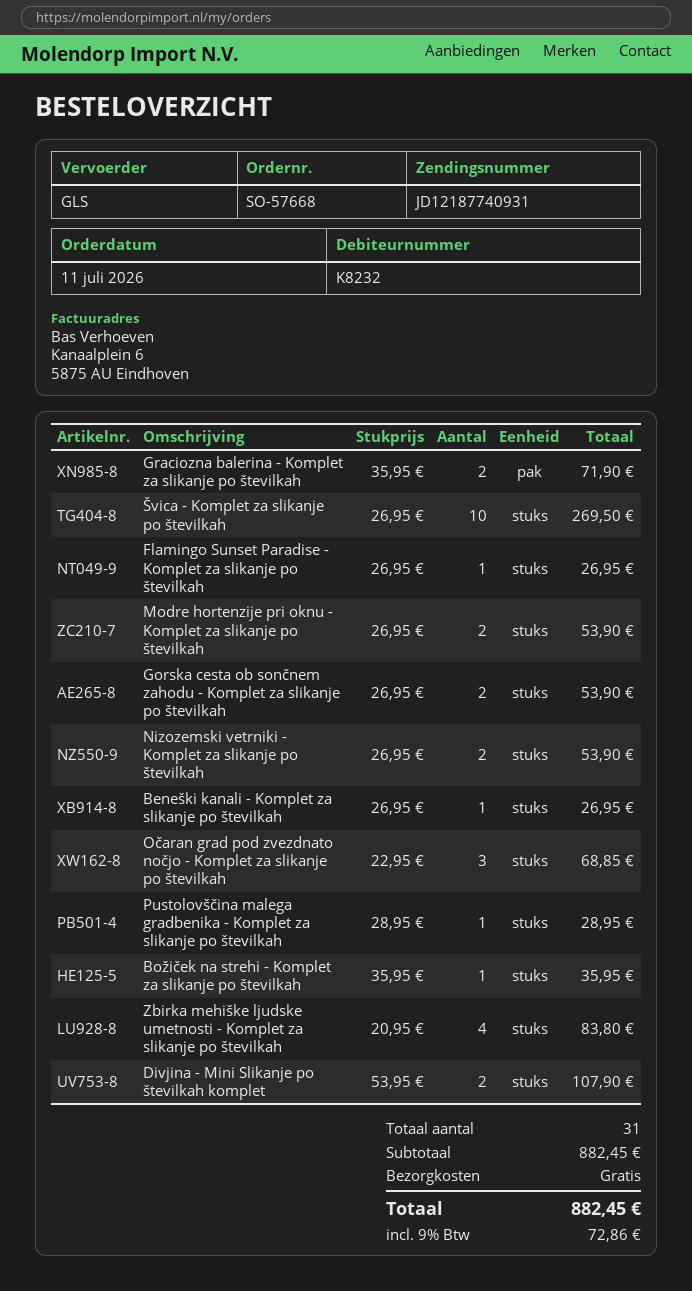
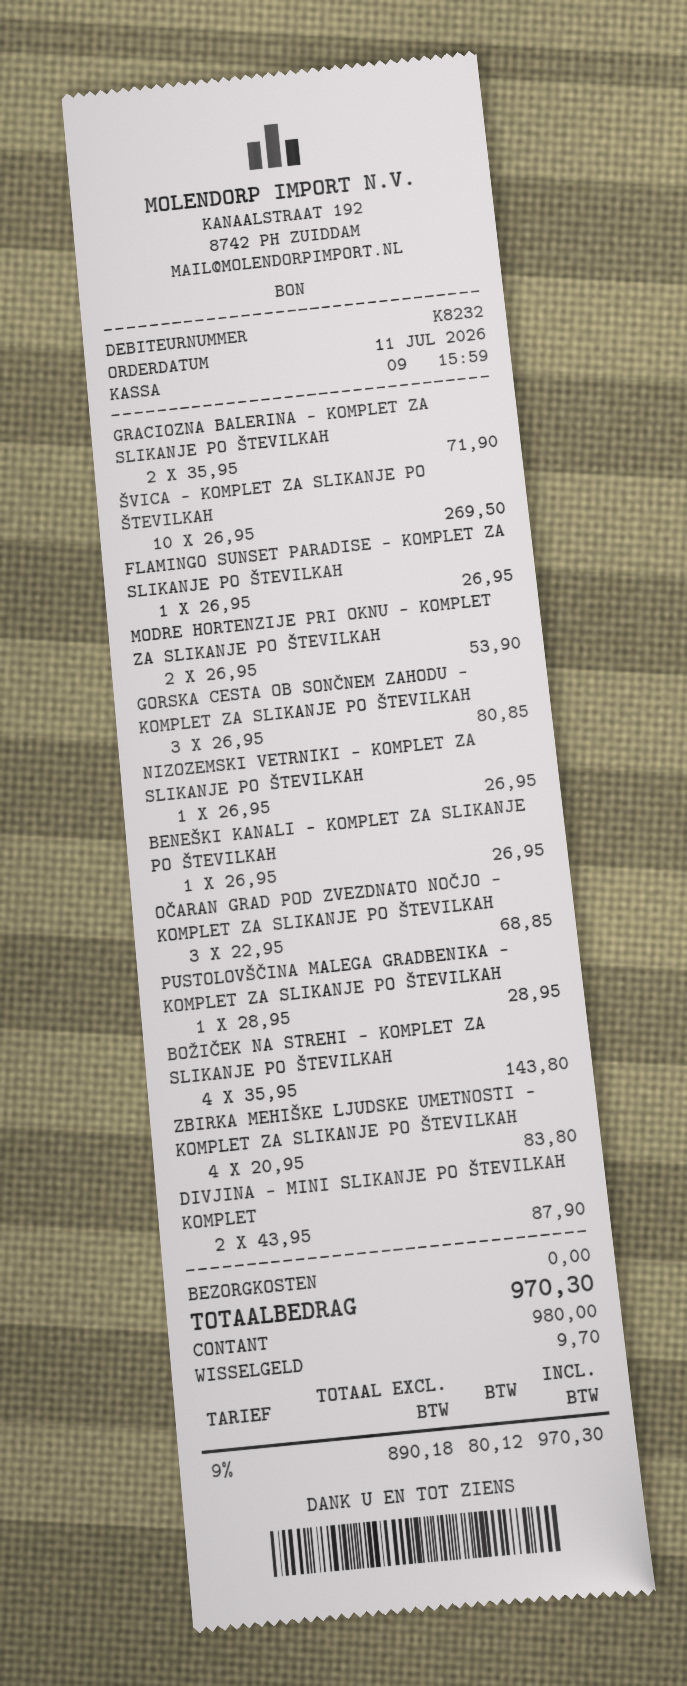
Gorska cesta ob sončnem zahodu - Komplet za slikanje po številkah: 2 x 26.95 = 53.90 -> 3 x 26.95 = 80.85
Nizozemski vetrniki - Komplet za slikanje po številkah: 2 x 26.95 = 53.90 -> 1 x 26.95 = 26.95
Božiček na strehi - Komplet za slikanje po številkah: 1 x 35.95 = 35.95 -> 4 x 35.95 = 143.80
Divjina - Mini Slikanje po številkah komplet: 2 x 53.95 = 107.90 -> 2 x 43.95 = 87.90
tax: 9% = 72.86 -> 9% = 80.12
total: 882.45 -> 970.30

